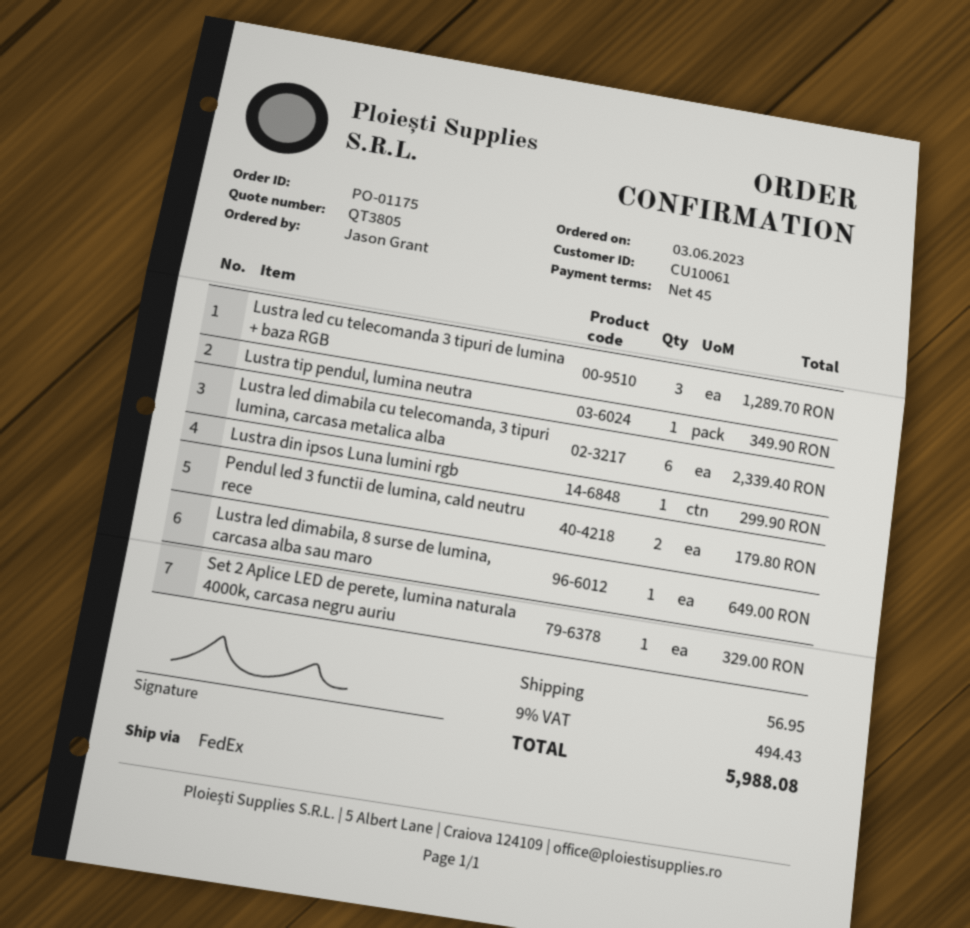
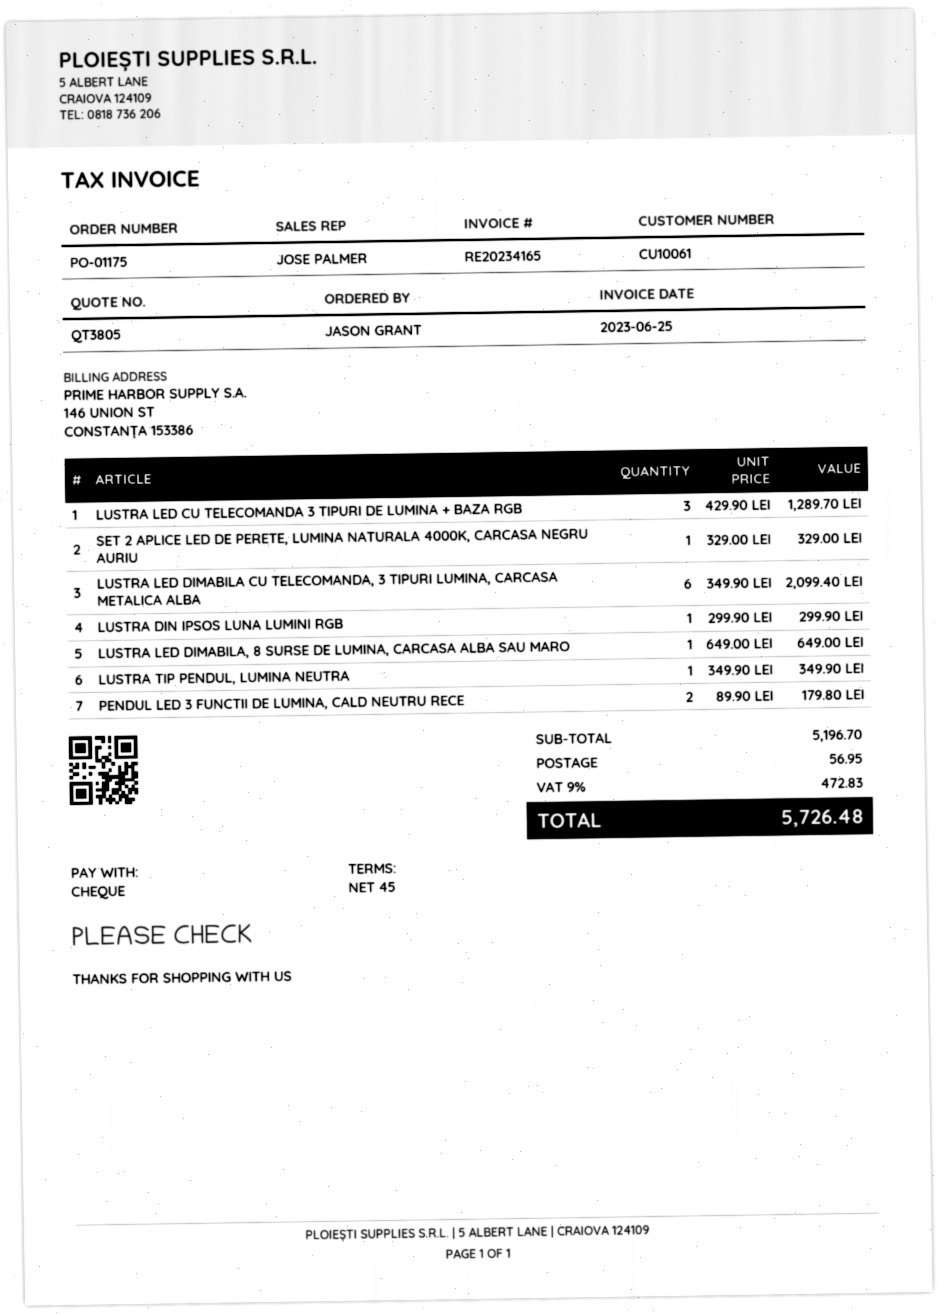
Lustra led dimabila cu telecomanda, 3 tipuri lumina, carcasa metalica alba: 6 for 2339.40 -> 6 for 2099.40
tax: 9% = 494.43 -> 9% = 472.83
total: 5988.08 -> 5726.48

